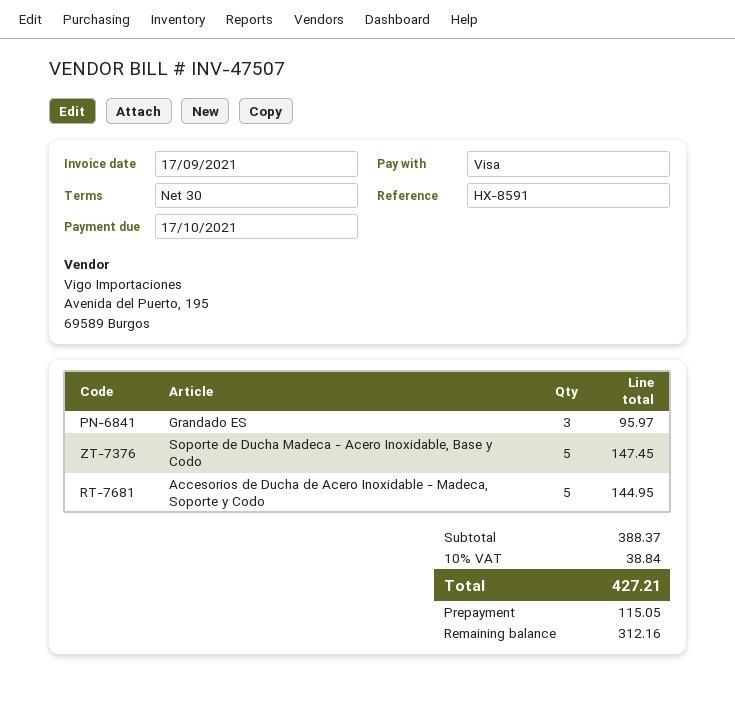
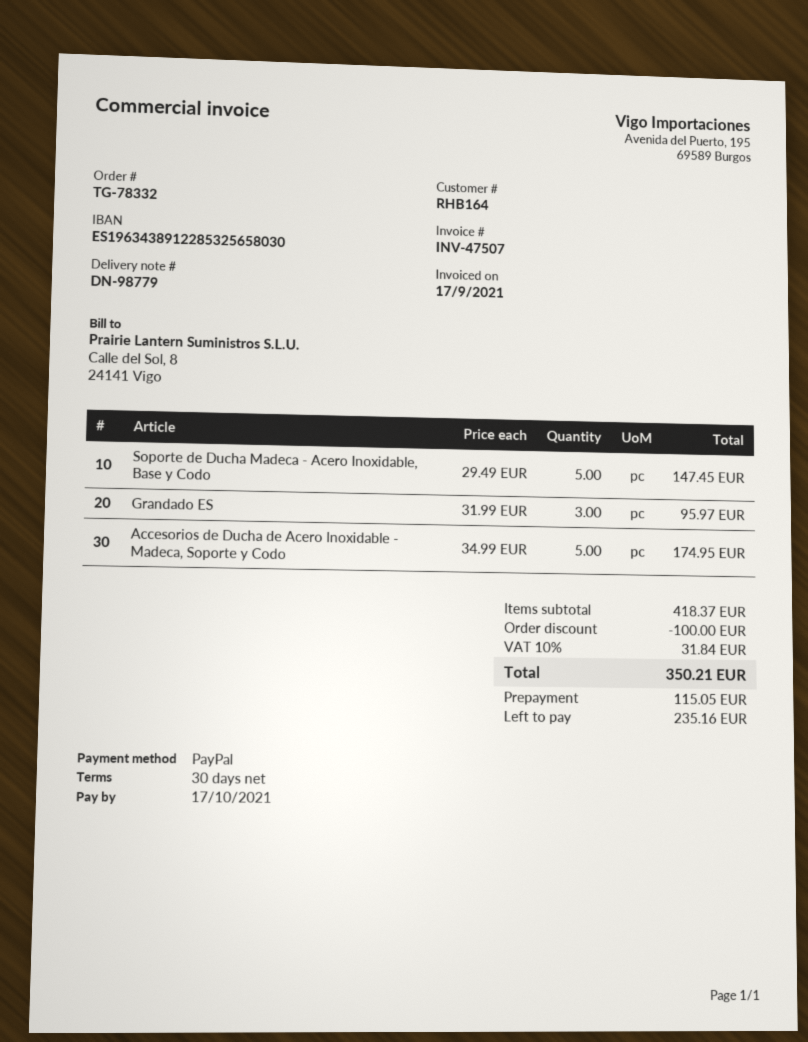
payment method: Visa -> PayPal
Accesorios de Ducha de Acero Inoxidable - Madeca, Soporte y Codo: 5 for 144.95 -> 5 for 174.95
subtotal: 388.37 -> 418.37
discount: none -> 100.00
tax: 10% = 38.84 -> 10% = 31.84
total: 427.21 -> 350.21
balance: 312.16 -> 235.16

